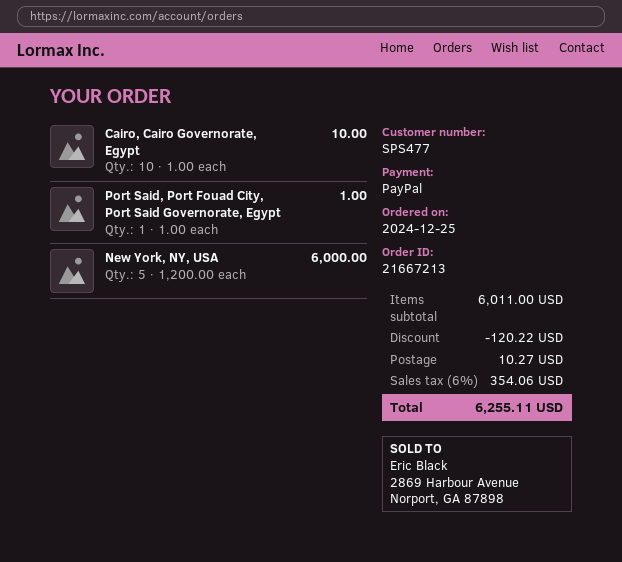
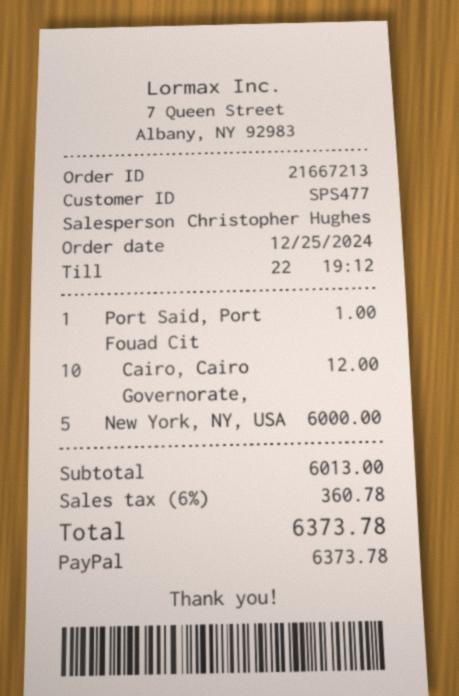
Cairo, Cairo Governorate, Egypt: 10 for 10.00 -> 10 for 12.00
subtotal: 6011.00 -> 6013.00
discount: 120.22 -> none
shipping: 10.27 -> none
tax: 6% = 354.06 -> 6% = 360.78
total: 6255.11 -> 6373.78

